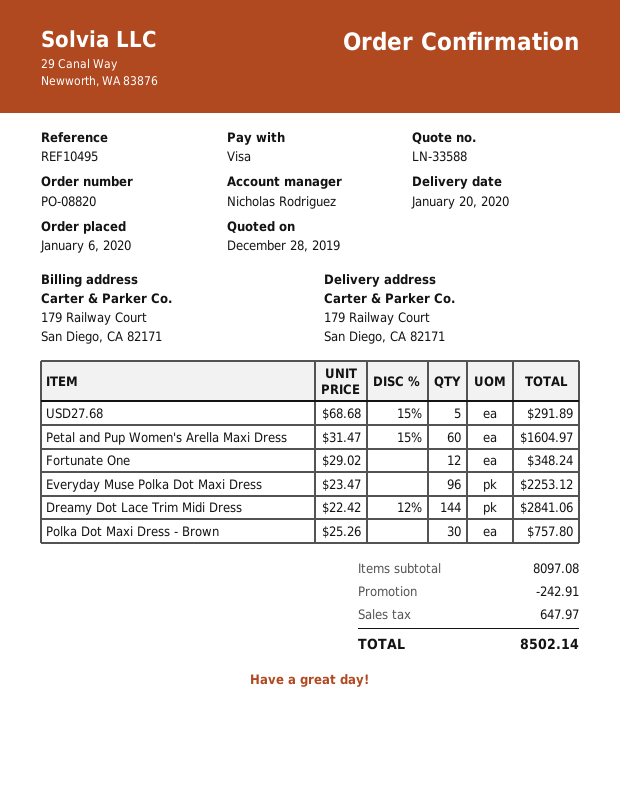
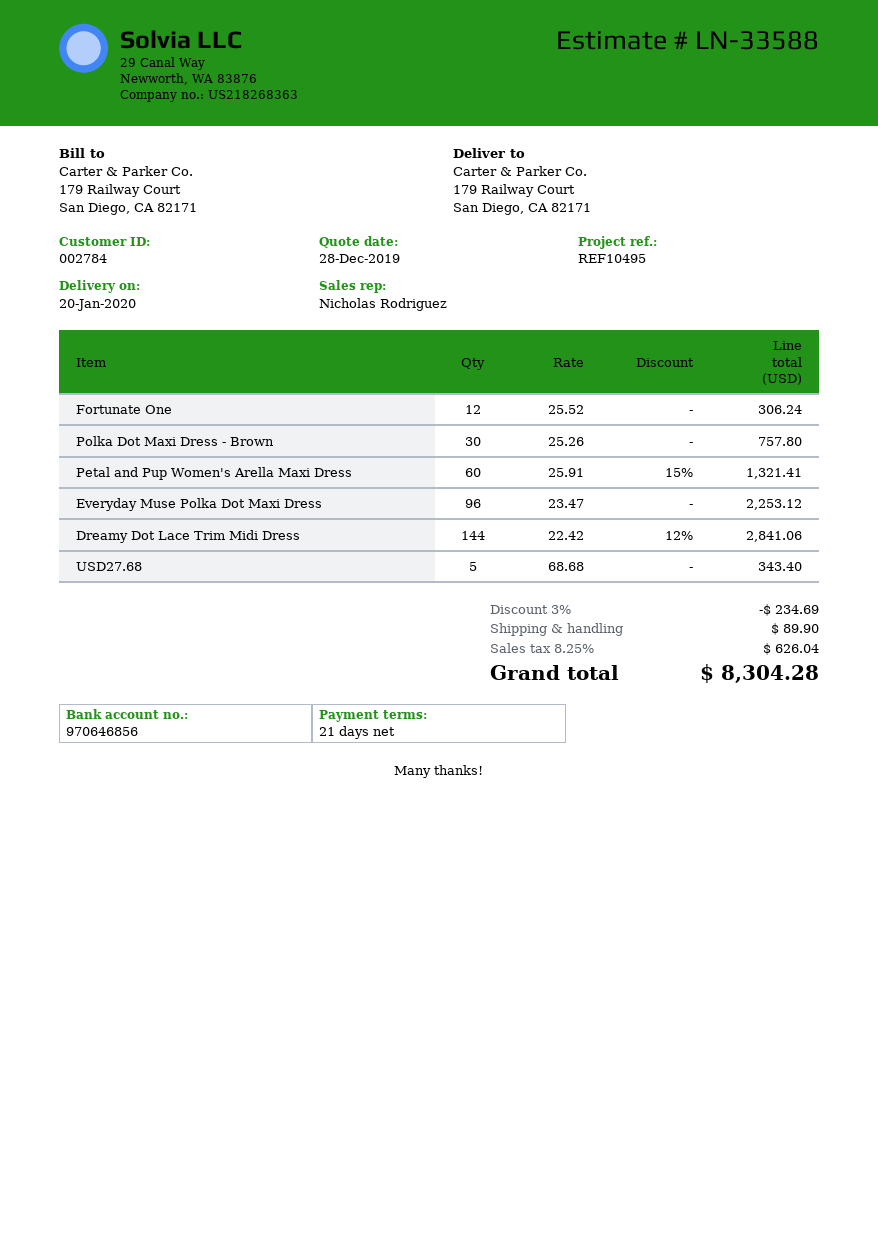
USD27.68: 5 x 68.68 - 15% = 291.89 -> 5 x 68.68 = 343.40
Petal and Pup Women's Arella Maxi Dress: 60 x 31.47 - 15% = 1604.97 -> 60 x 25.91 - 15% = 1321.41
Fortunate One: 12 x 29.02 = 348.24 -> 12 x 25.52 = 306.24
discount: 242.91 -> 234.69
shipping: none -> 89.90
tax: 647.97 -> 626.04
total: 8502.14 -> 8304.28

